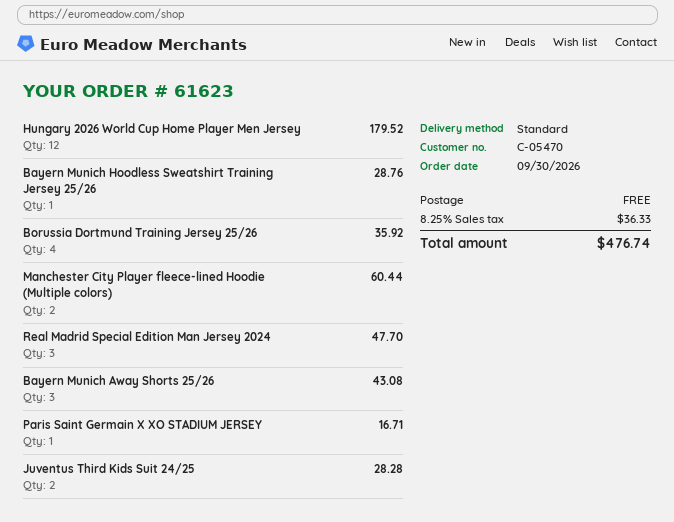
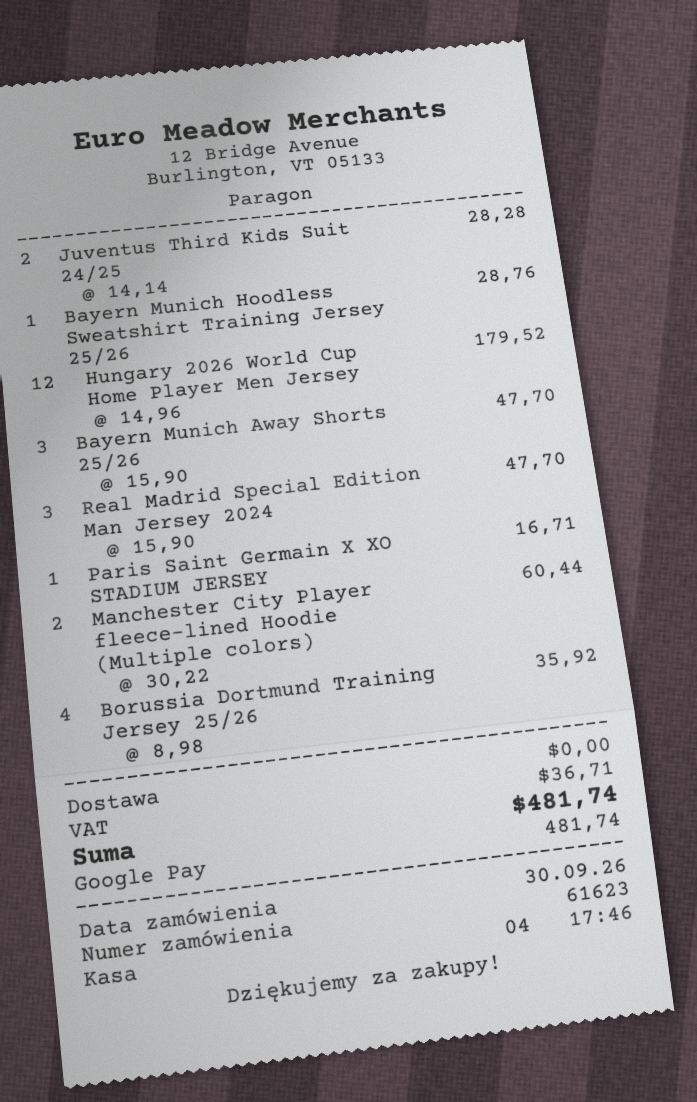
Bayern Munich Away Shorts 25/26: 3 for 43.08 -> 3 for 47.70
tax: 36.33 -> 36.71
total: 476.74 -> 481.74

